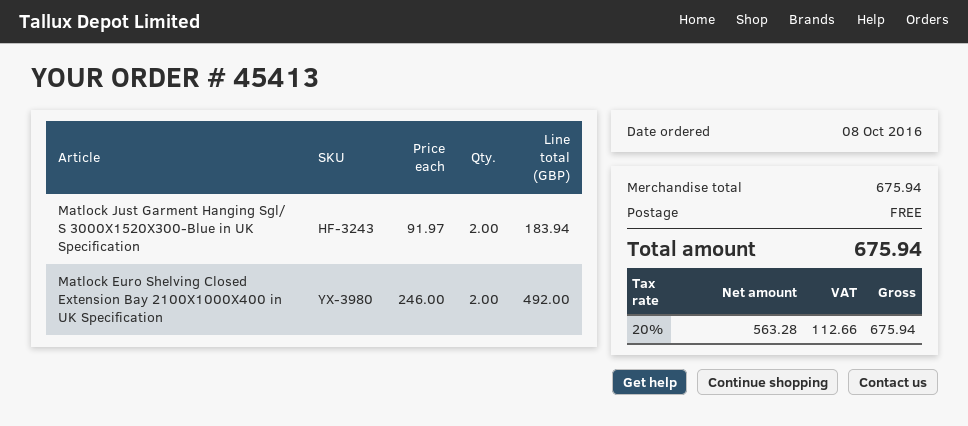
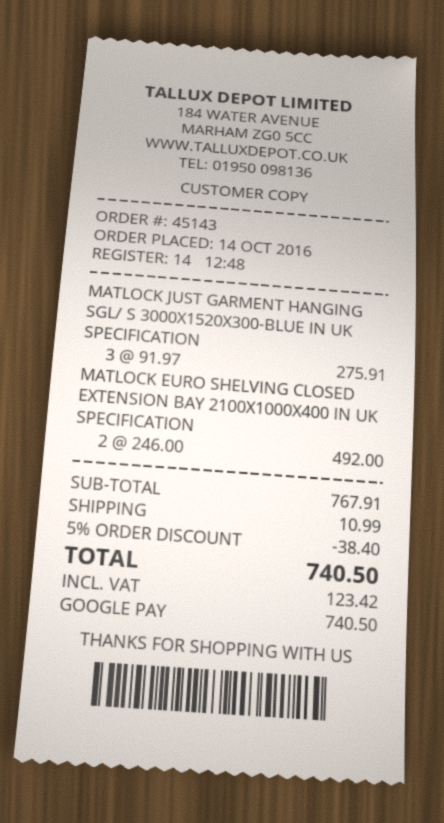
order number: 45413 -> 45143
order date: 2016-10-08 -> 2016-10-14
Matlock Just Garment Hanging Sgl/ S 3000X1520X300-Blue in UK Specification: 2 x 91.97 = 183.94 -> 3 x 91.97 = 275.91
subtotal: 675.94 -> 767.91
discount: none -> 5% = 38.40
shipping: 0.00 -> 10.99
tax: 112.66 -> 123.42
total: 675.94 -> 740.50

